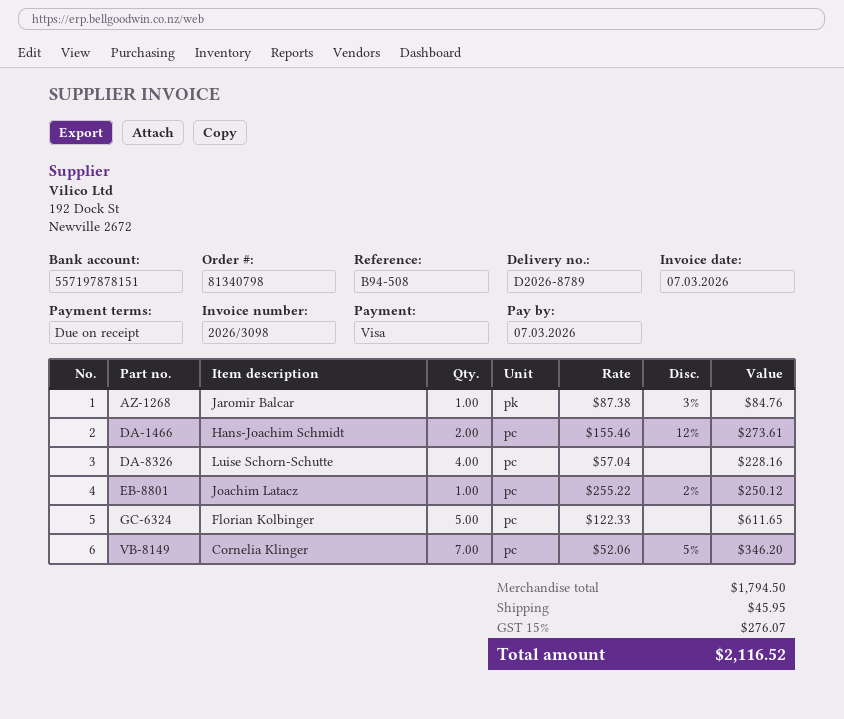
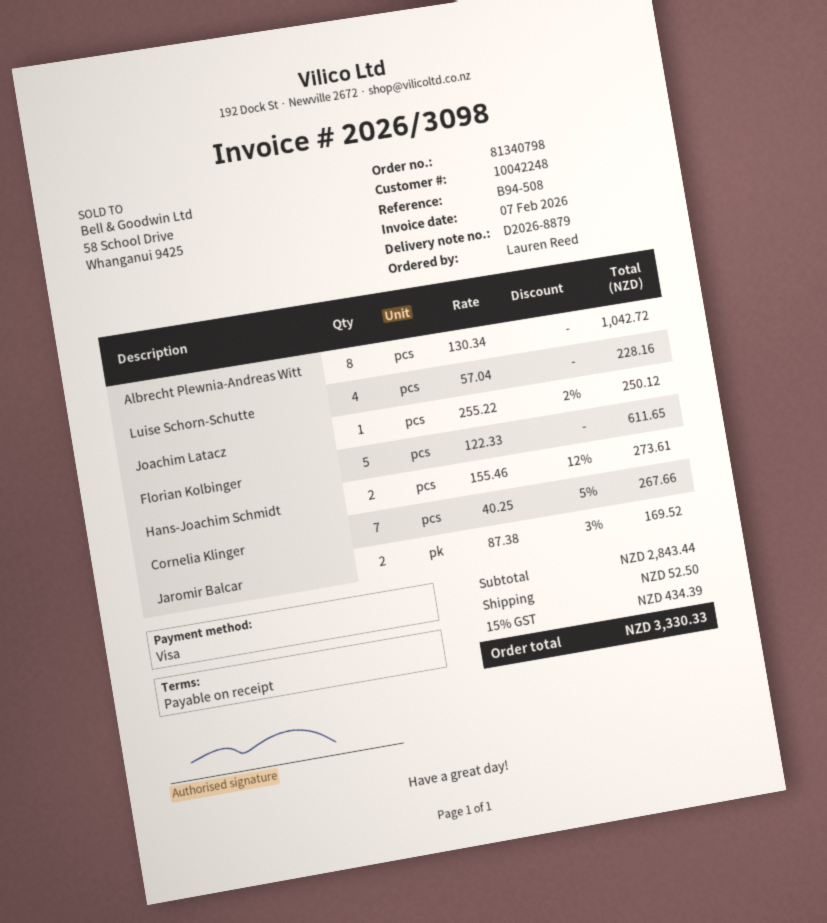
delivery note number: D2026-8789 -> D2026-8879
invoice date: 2026-03-07 -> 2026-02-07
Jaromir Balcar: 1 x 87.38 - 3% = 84.76 -> 2 x 87.38 - 3% = 169.52
Cornelia Klinger: 7 x 52.06 - 5% = 346.20 -> 7 x 40.25 - 5% = 267.66
Albrecht Plewnia-Andreas Witt: none -> 8 x 130.34 = 1042.72
subtotal: 1794.50 -> 2843.44
shipping: 45.95 -> 52.50
tax: 15% = 276.07 -> 15% = 434.39
total: 2116.52 -> 3330.33

